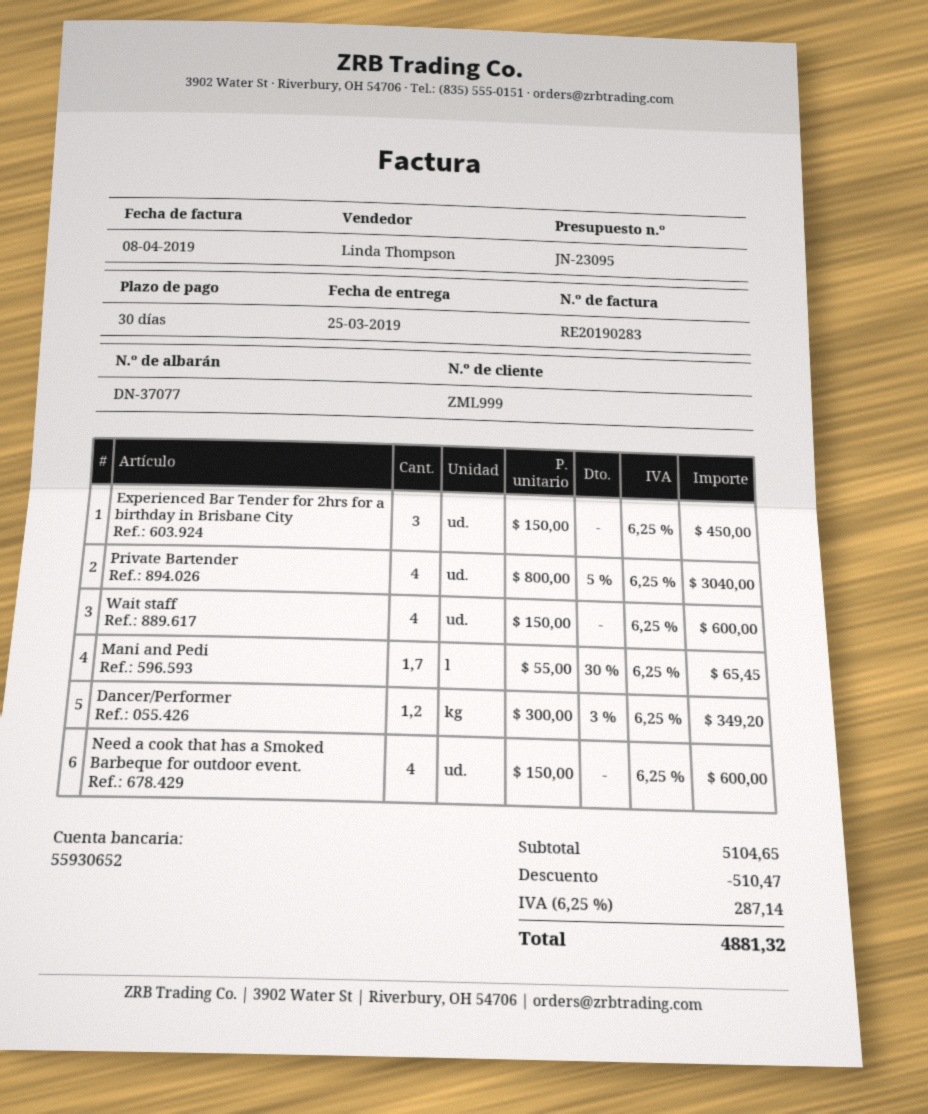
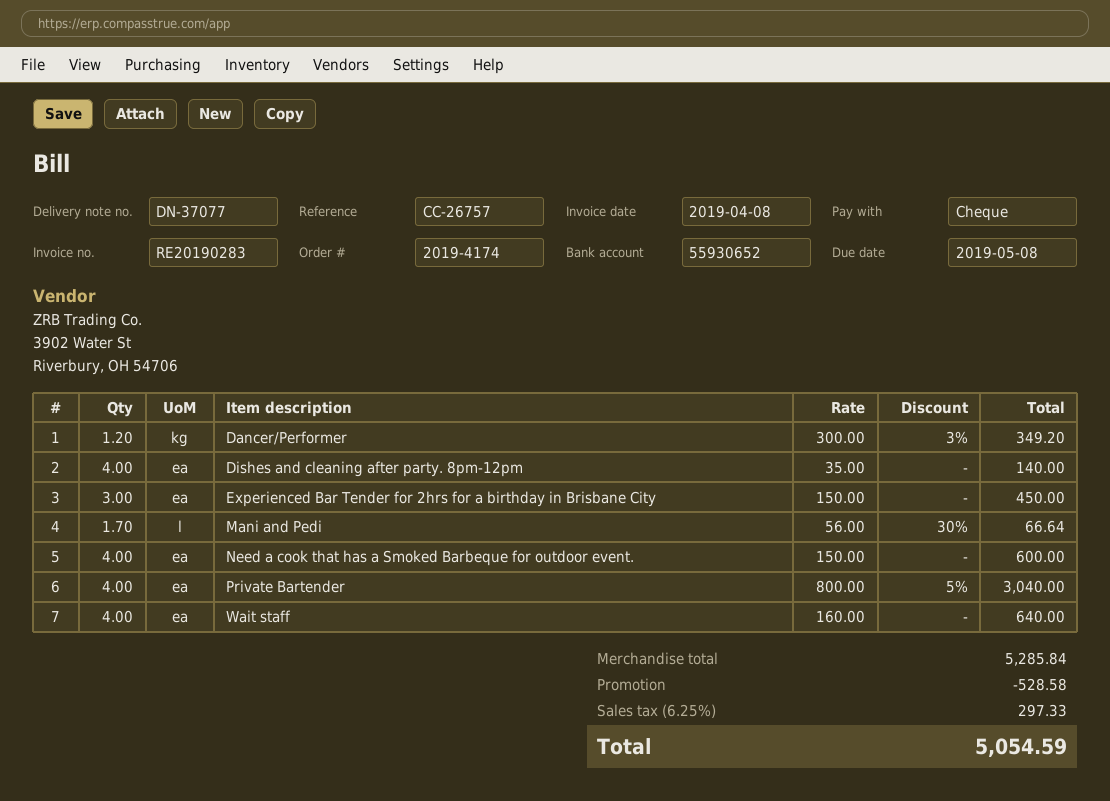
Wait staff: 4 x 150.00 = 600.00 -> 4 x 160.00 = 640.00
Mani and Pedi: 1.7 x 55.00 - 30% = 65.45 -> 1.7 x 56.00 - 30% = 66.64
Dishes and cleaning after party. 8pm-12pm: none -> 4 x 35.00 = 140.00
subtotal: 5104.65 -> 5285.84
discount: 510.47 -> 528.58
tax: 6.25% = 287.14 -> 6.25% = 297.33
total: 4881.32 -> 5054.59

